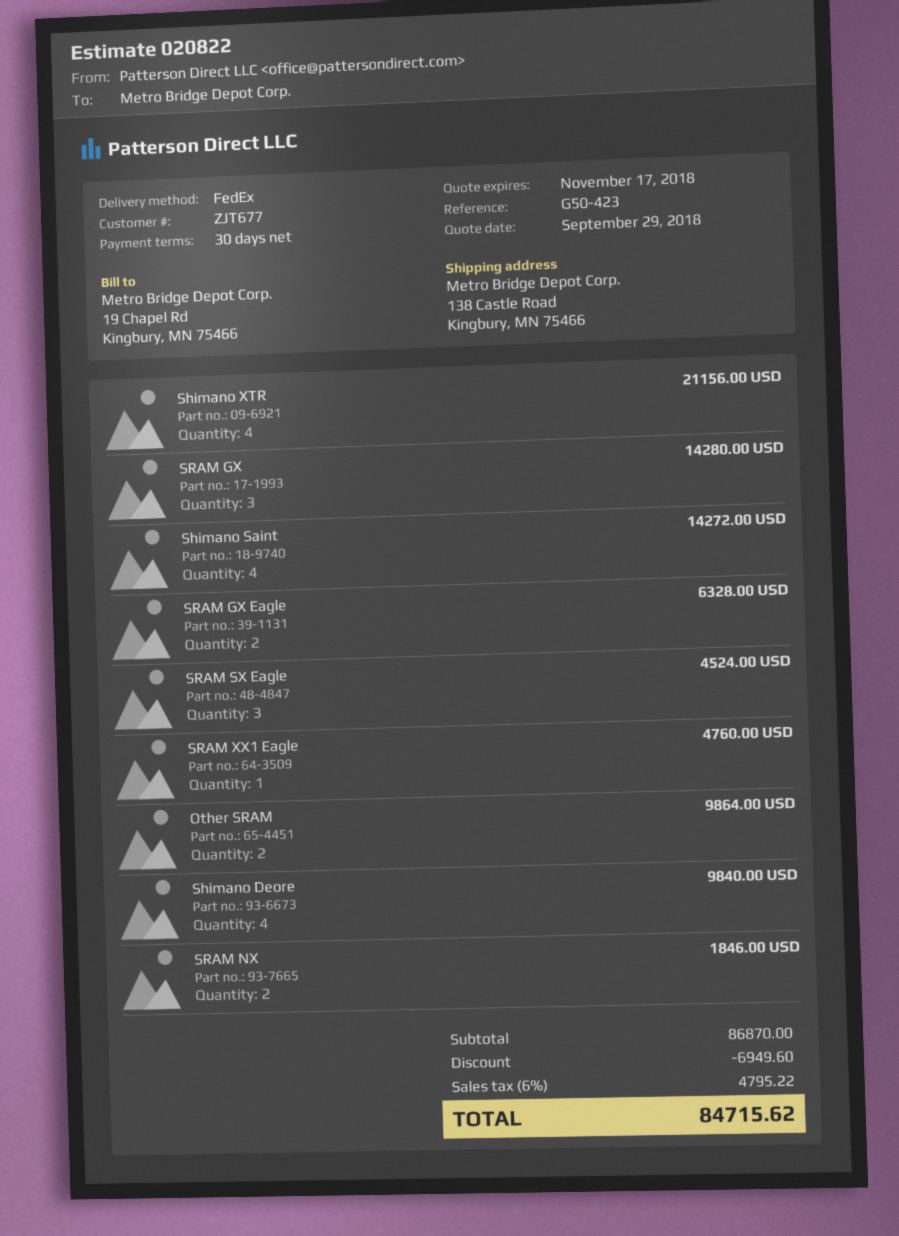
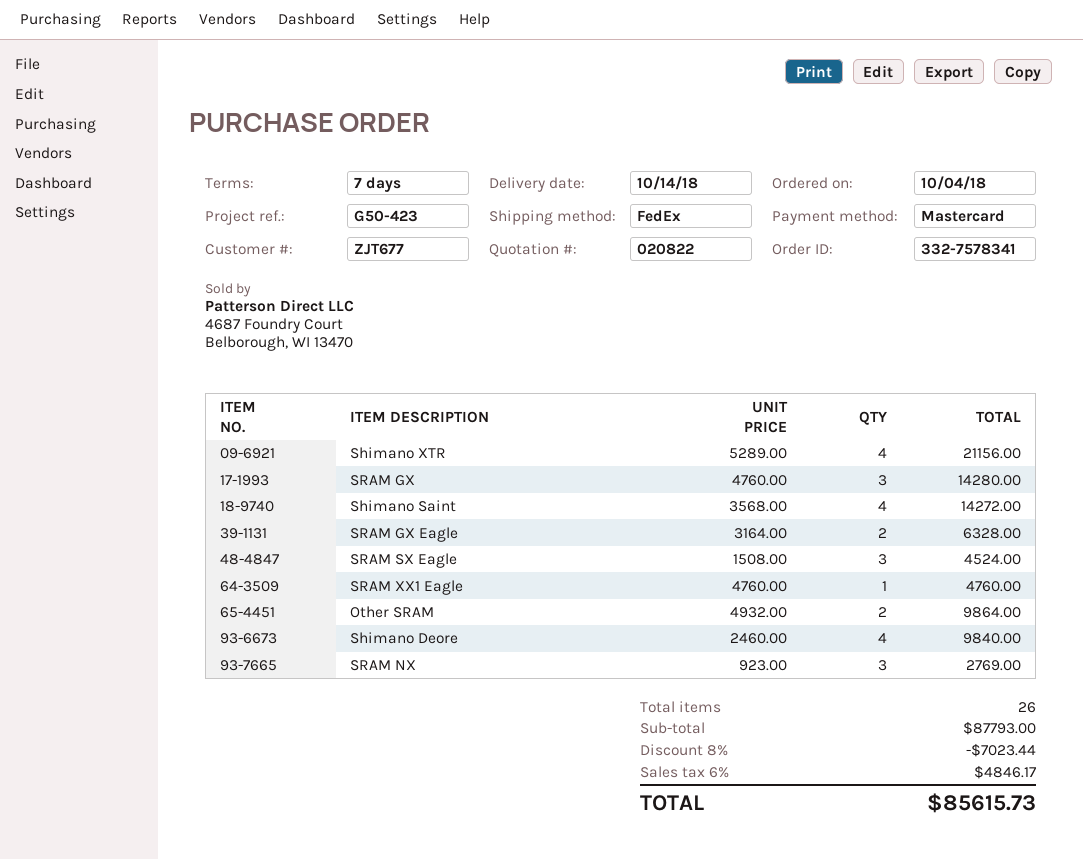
payment terms: 30 days -> 7 days
SRAM NX: 2 for 1846.00 -> 3 for 2769.00
subtotal: 86870.00 -> 87793.00
discount: 6949.60 -> 7023.44
tax: 6% = 4795.22 -> 6% = 4846.17
total: 84715.62 -> 85615.73

